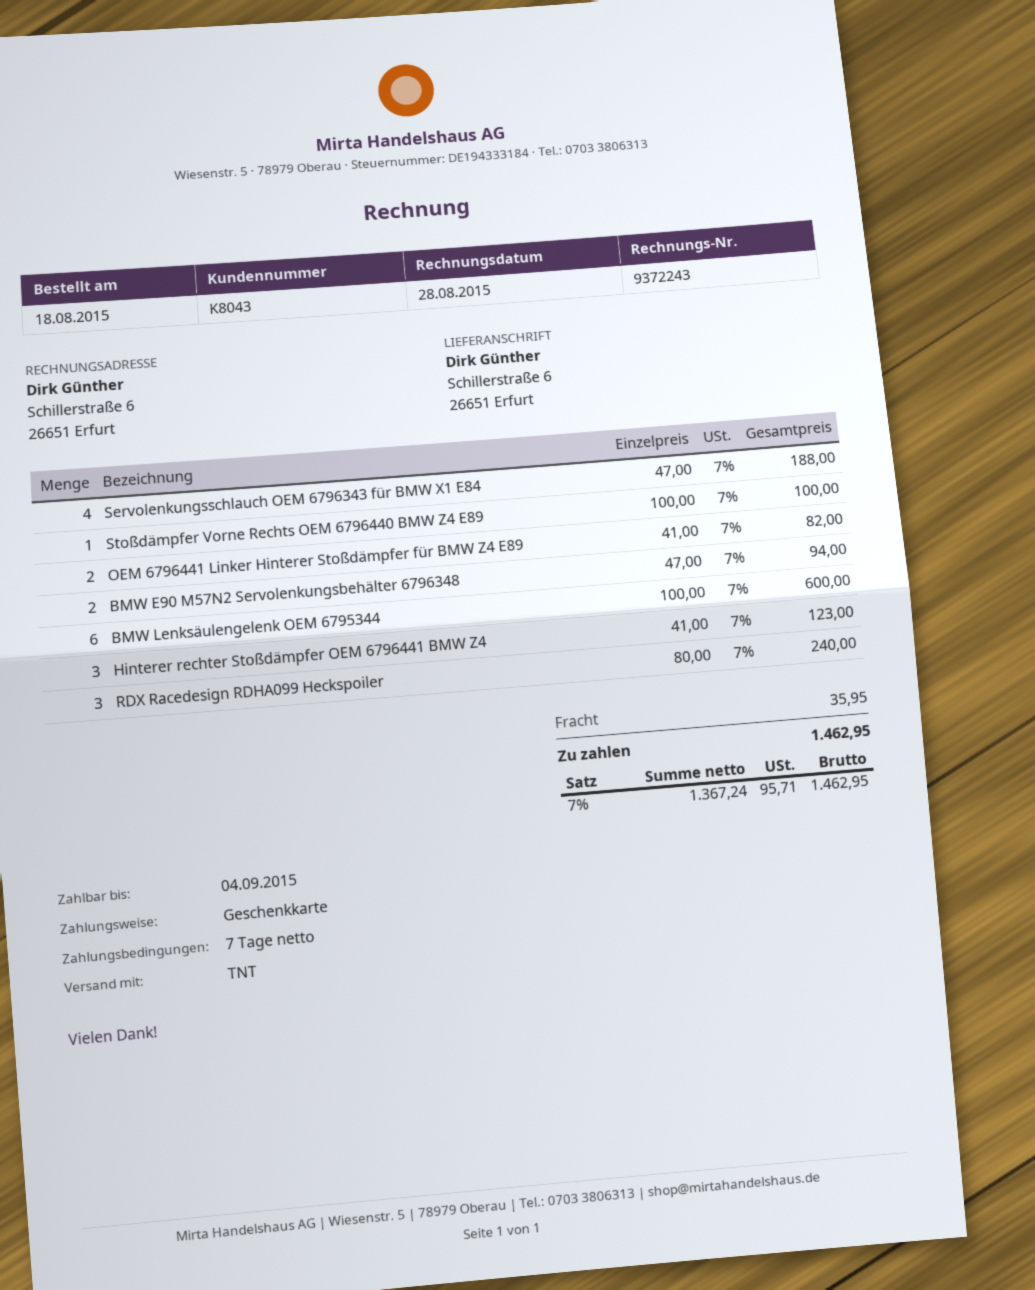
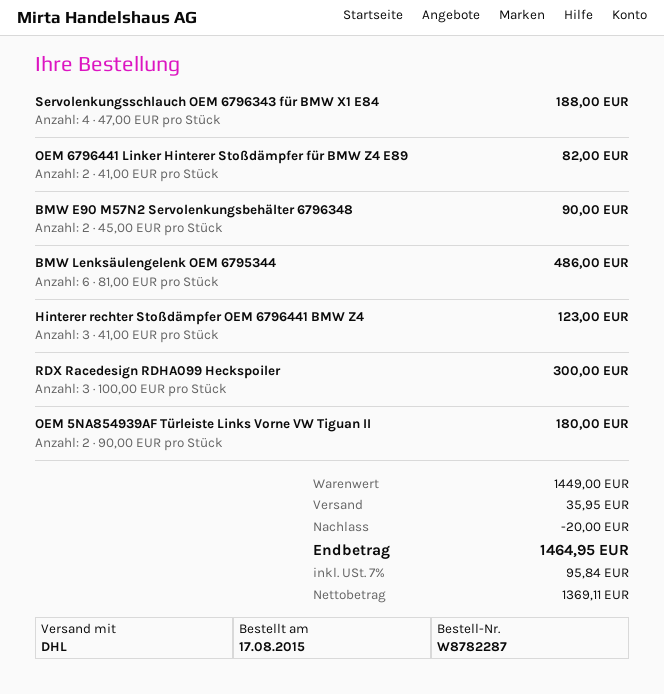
order date: 2015-08-18 -> 2015-08-17
shipping method: TNT -> DHL
Stoßdämpfer Vorne Rechts OEM 6796440 BMW Z4 E89: 1 x 100.00 = 100.00 -> none
BMW E90 M57N2 Servolenkungsbehälter 6796348: 2 x 47.00 = 94.00 -> 2 x 45.00 = 90.00
BMW Lenksäulengelenk OEM 6795344: 6 x 100.00 = 600.00 -> 6 x 81.00 = 486.00
RDX Racedesign RDHA099 Heckspoiler: 3 x 80.00 = 240.00 -> 3 x 100.00 = 300.00
OEM 5NA854939AF Türleiste Links Vorne VW Tiguan II: none -> 2 x 90.00 = 180.00
discount: none -> 20.00
net: 1367.24 -> 1369.11
tax: 7% = 95.71 -> 7% = 95.84
total: 1462.95 -> 1464.95

